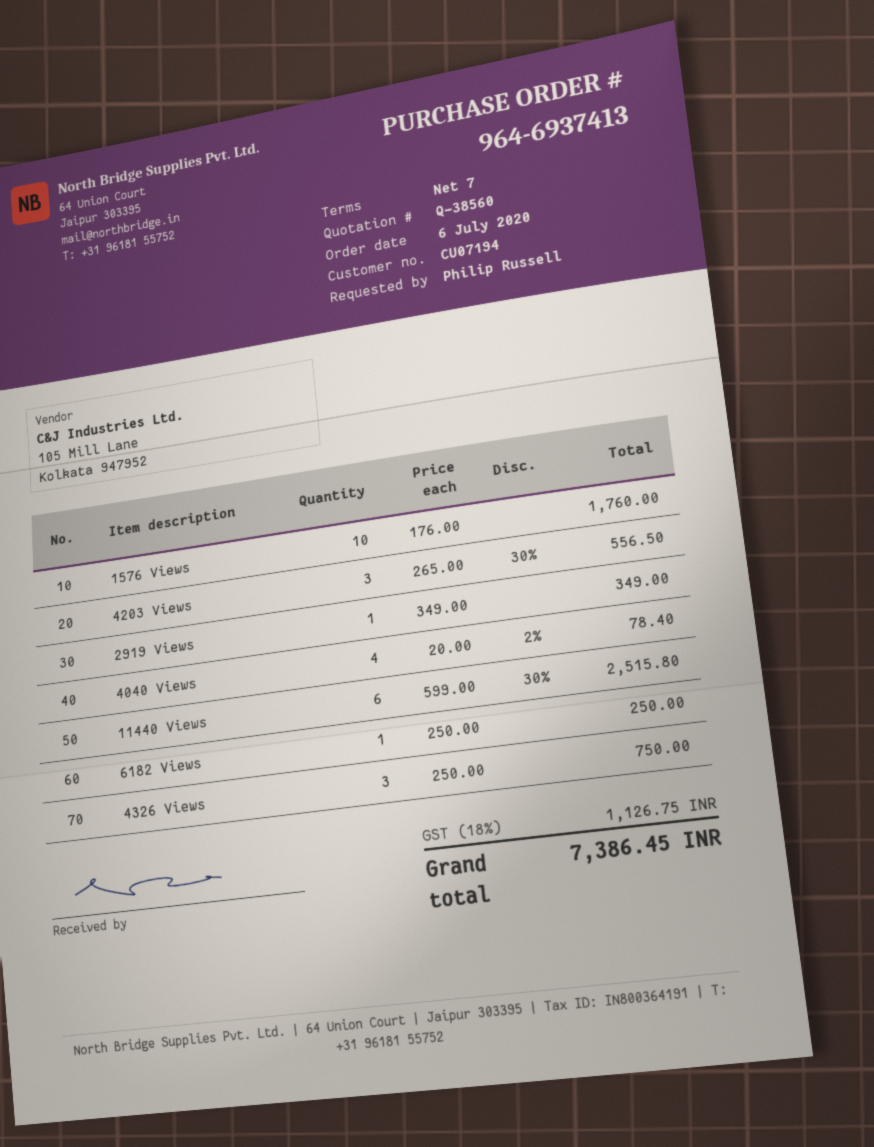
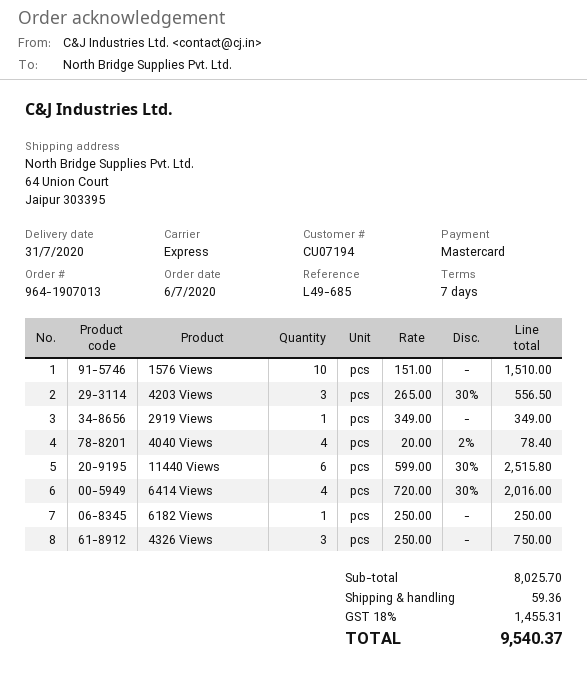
order number: 964-6937413 -> 964-1907013
1576 Views: 10 x 176.00 = 1760.00 -> 10 x 151.00 = 1510.00
6414 Views: none -> 4 x 720.00 - 30% = 2016.00
shipping: none -> 59.36
tax: 18% = 1126.75 -> 18% = 1455.31
total: 7386.45 -> 9540.37

